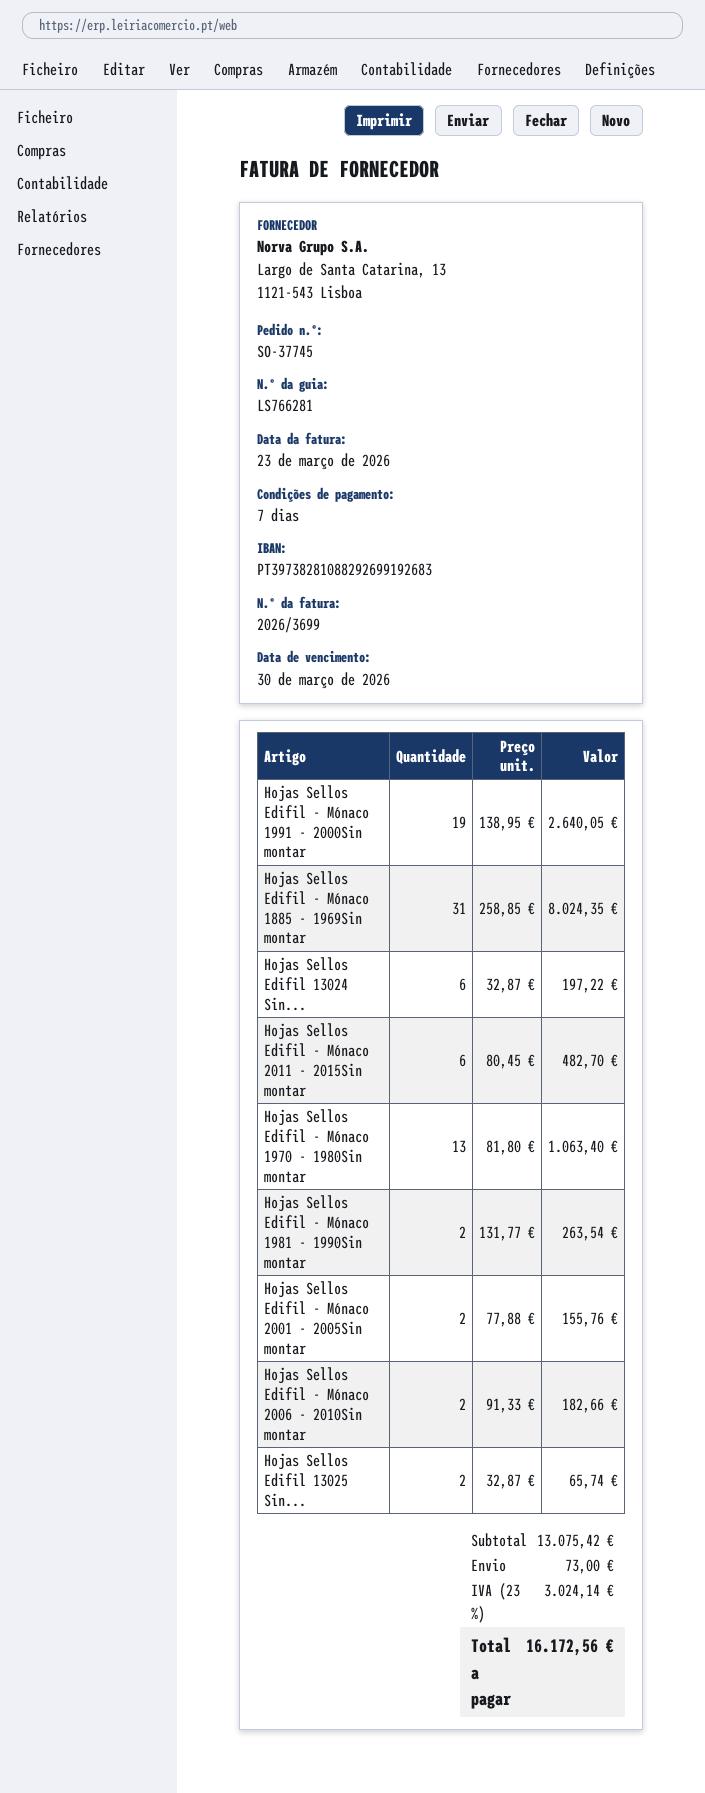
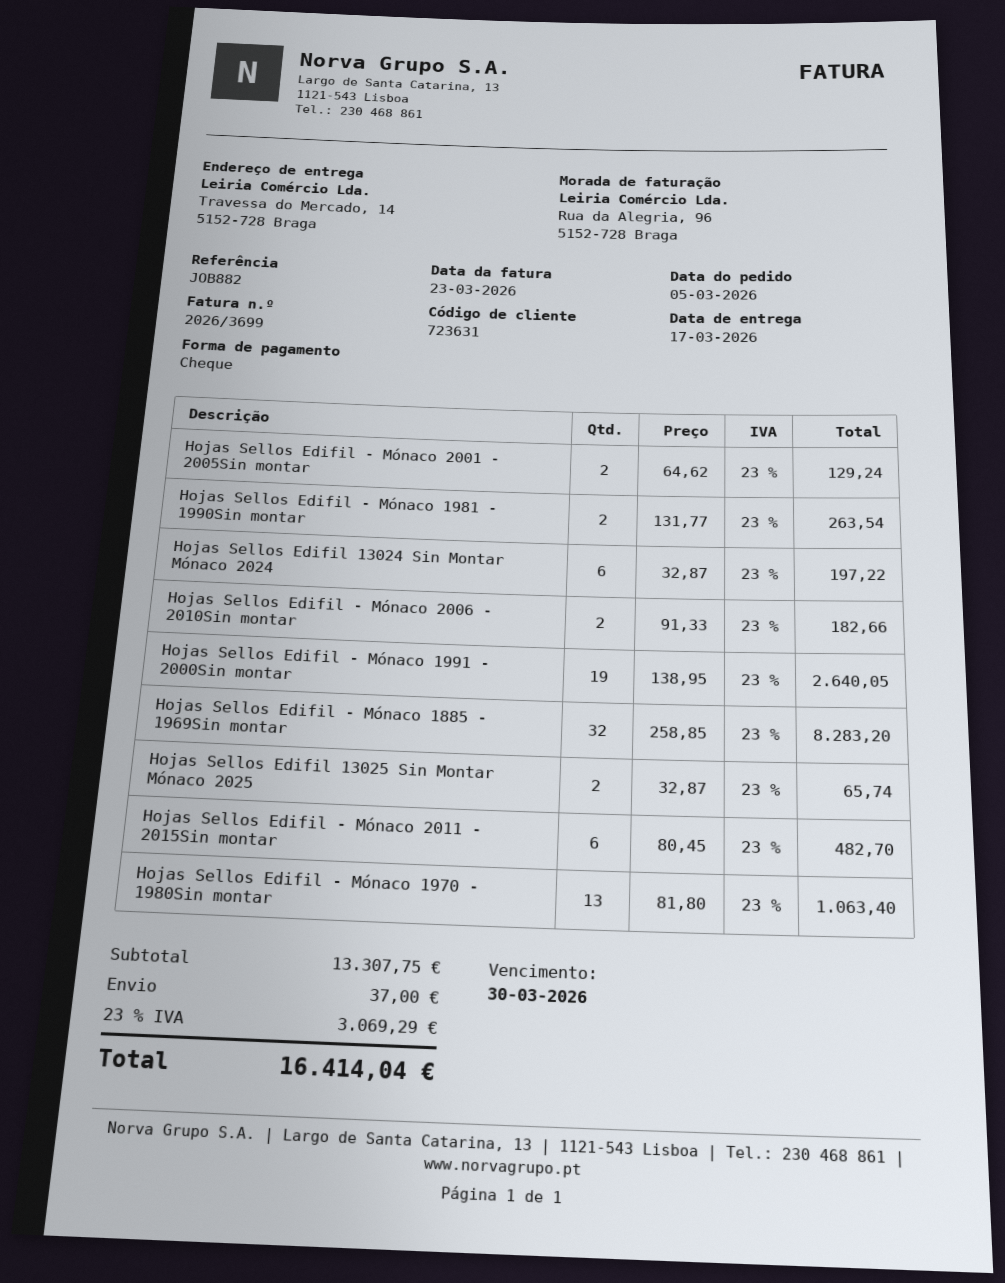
Hojas Sellos Edifil - Mónaco 1885 - 1969Sin montar: 31 x 258.85 = 8024.35 -> 32 x 258.85 = 8283.20
Hojas Sellos Edifil - Mónaco 2001 - 2005Sin montar: 2 x 77.88 = 155.76 -> 2 x 64.62 = 129.24
subtotal: 13075.42 -> 13307.75
shipping: 73.00 -> 37.00
tax: 23% = 3024.14 -> 23% = 3069.29
total: 16172.56 -> 16414.04

